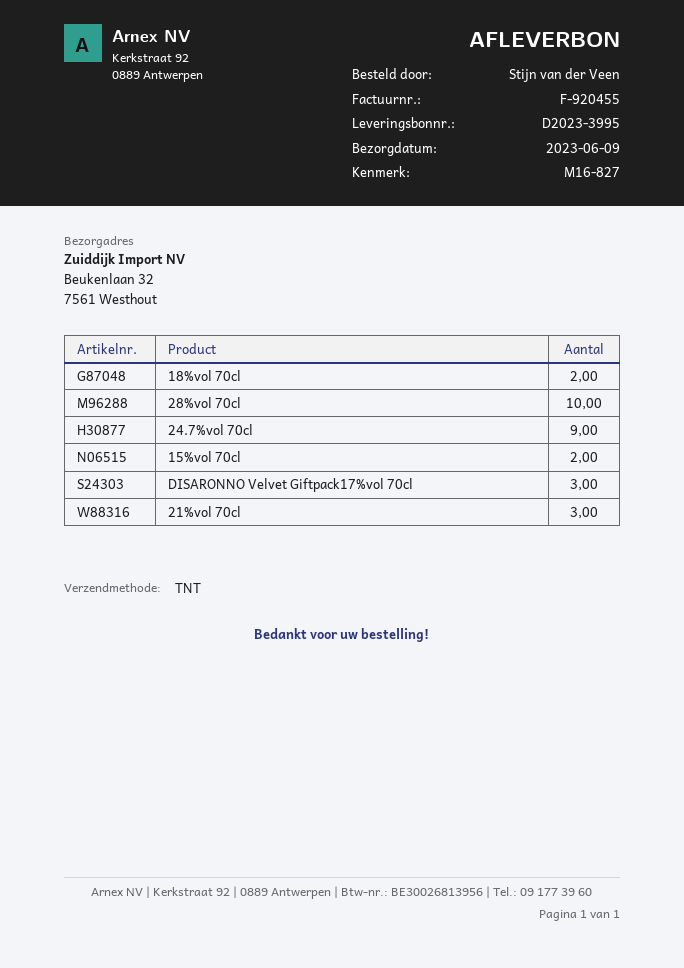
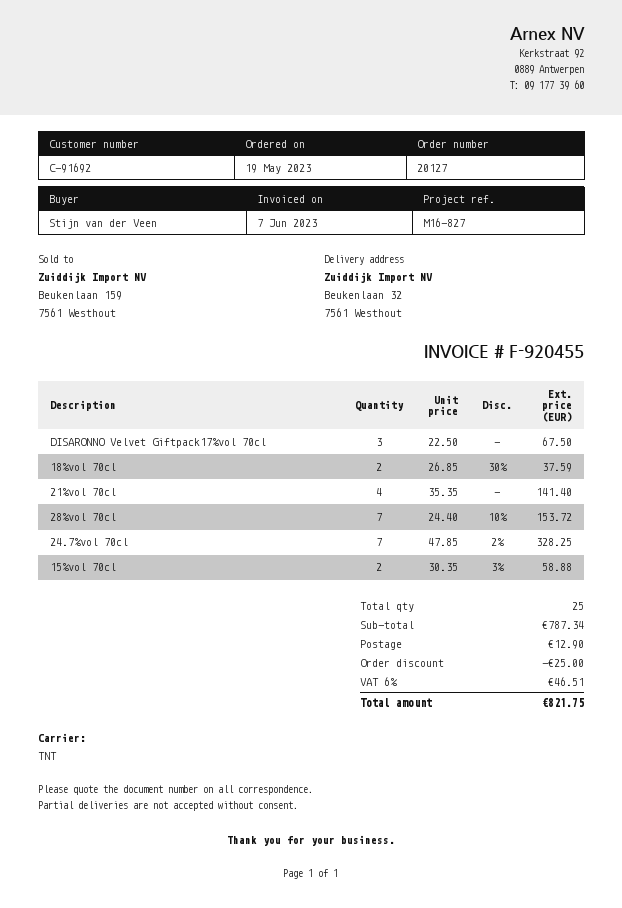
28%vol 70cl: 10 -> 7
24.7%vol 70cl: 9 -> 7
21%vol 70cl: 3 -> 4

